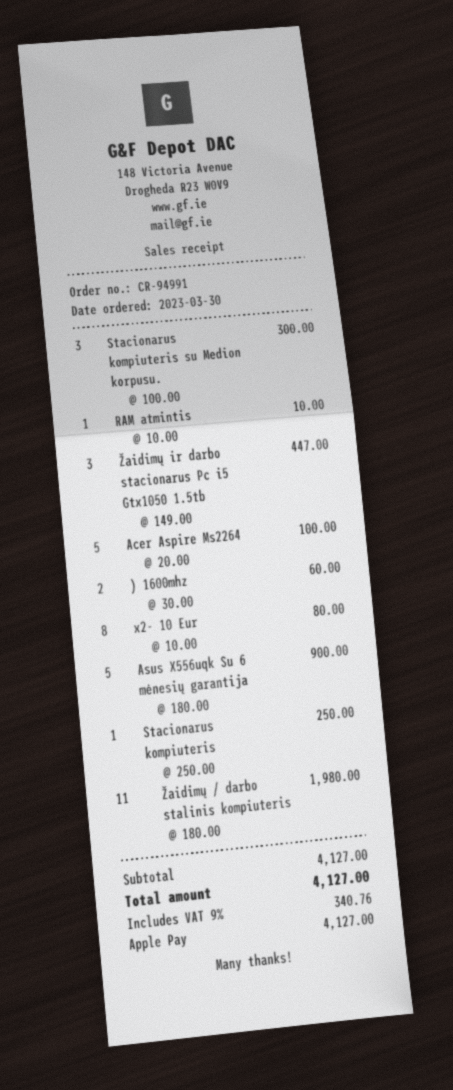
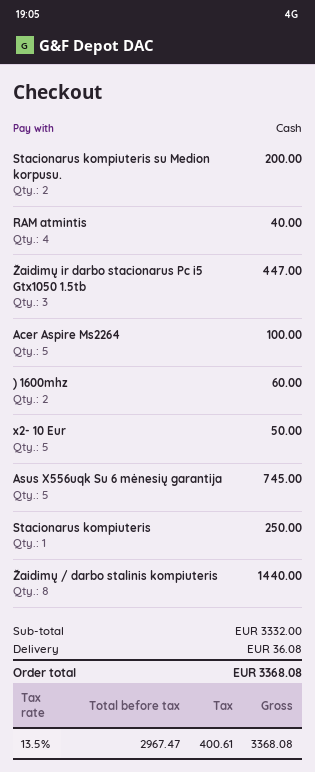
payment method: Apple Pay -> cash
Stacionarus kompiuteris su Medion korpusu.: 3 for 300.00 -> 2 for 200.00
RAM atmintis: 1 for 10.00 -> 4 for 40.00
x2- 10 Eur: 8 for 80.00 -> 5 for 50.00
Asus X556uqk Su 6 mėnesių garantija: 5 for 900.00 -> 5 for 745.00
Žaidimų / darbo stalinis kompiuteris: 11 for 1980.00 -> 8 for 1440.00
subtotal: 4127.00 -> 3332.00
shipping: none -> 36.08
tax: 9% = 340.76 -> 13.5% = 400.61
total: 4127.00 -> 3368.08

